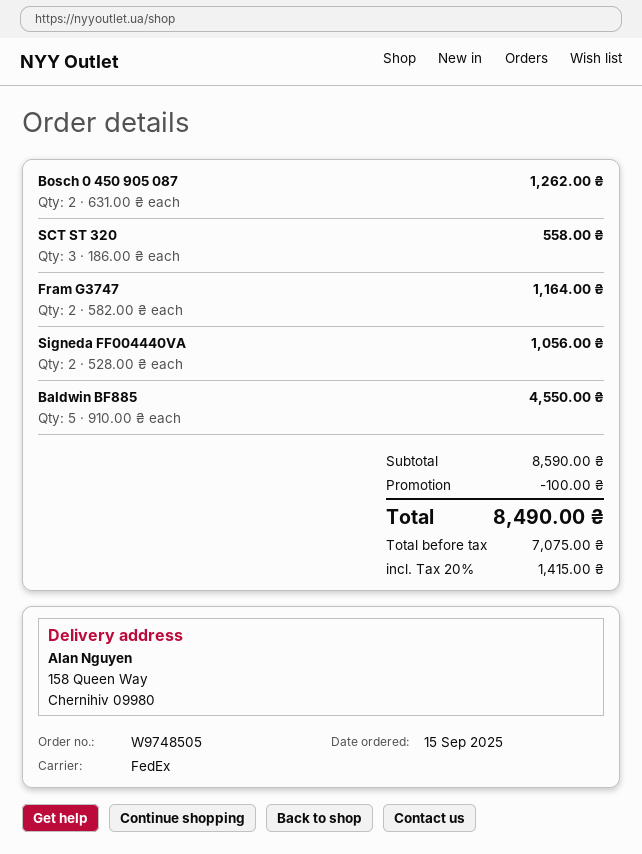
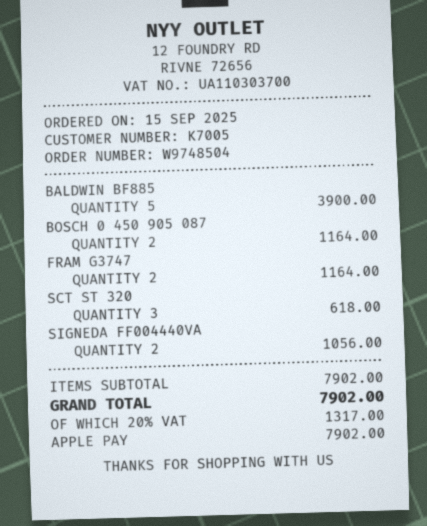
order number: W9748505 -> W9748504
Bosch 0 450 905 087: 2 for 1262.00 -> 2 for 1164.00
SCT ST 320: 3 for 558.00 -> 3 for 618.00
Baldwin BF885: 5 for 4550.00 -> 5 for 3900.00
subtotal: 8590.00 -> 7902.00
discount: 100.00 -> none
tax: 20% = 1415.00 -> 20% = 1317.00
total: 8490.00 -> 7902.00

